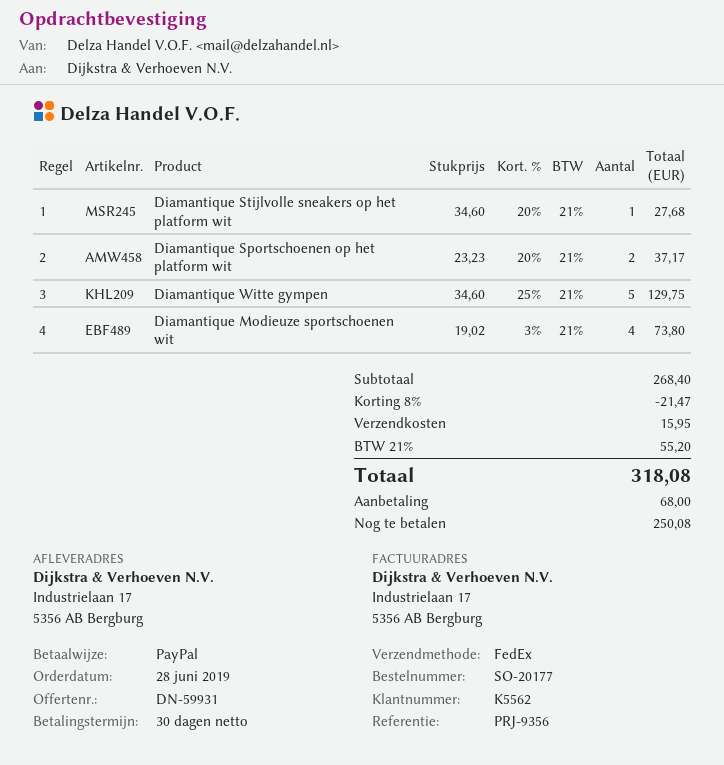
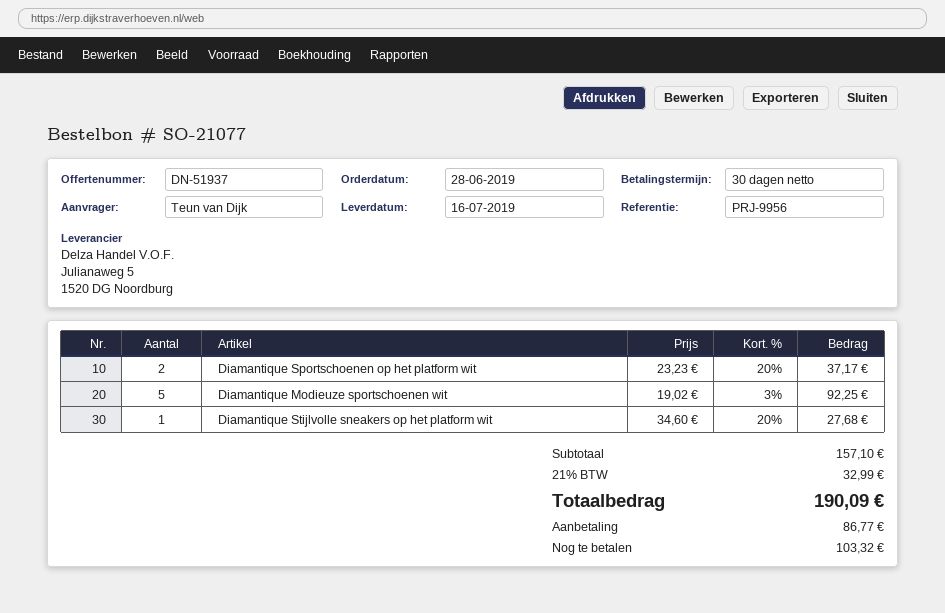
quote number: DN-59931 -> DN-51937
order number: SO-20177 -> SO-21077
reference: PRJ-9356 -> PRJ-9956
Diamantique Witte gympen: 5 x 34.60 - 25% = 129.75 -> none
Diamantique Modieuze sportschoenen wit: 4 x 19.02 - 3% = 73.80 -> 5 x 19.02 - 3% = 92.25
subtotal: 268.40 -> 157.10
discount: 8% = 21.47 -> none
shipping: 15.95 -> none
tax: 21% = 55.20 -> 21% = 32.99
total: 318.08 -> 190.09
deposit: 68.00 -> 86.77
balance: 250.08 -> 103.32

